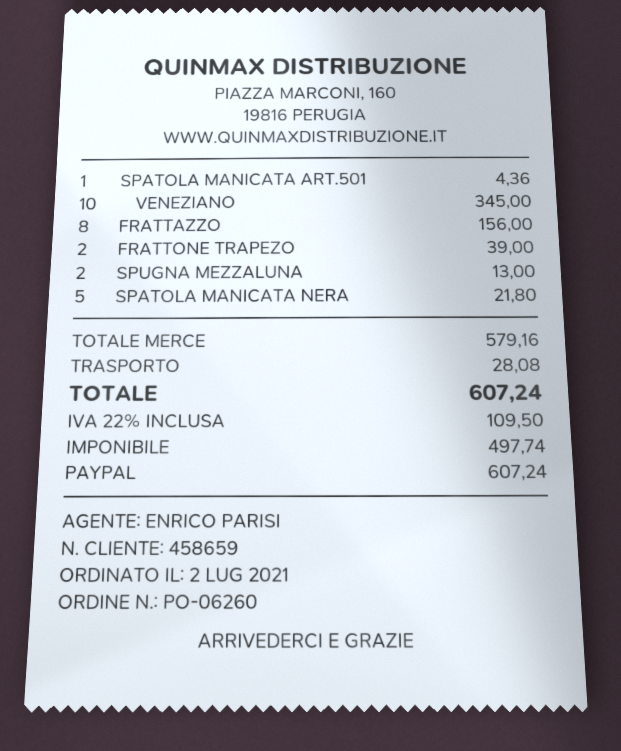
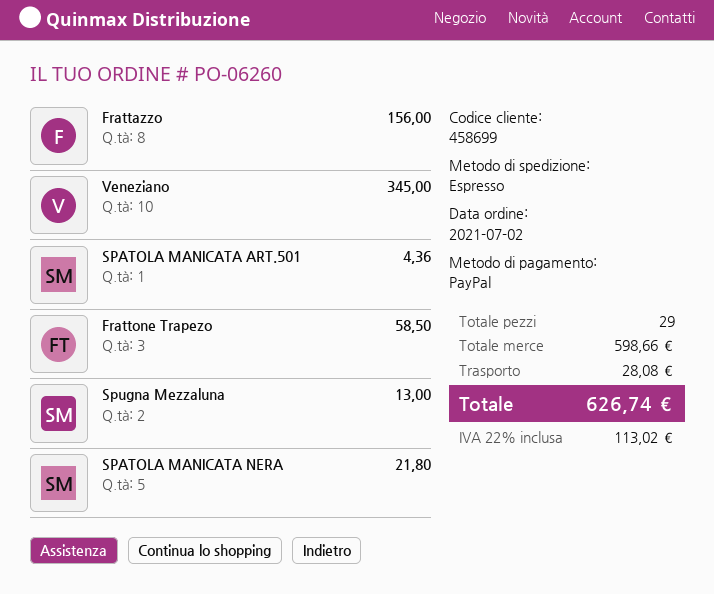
customer number: 458659 -> 458699
FRATTONE TRAPEZO: 2 for 39.00 -> 3 for 58.50
subtotal: 579.16 -> 598.66
tax: 22% = 109.50 -> 22% = 113.02
total: 607.24 -> 626.74

